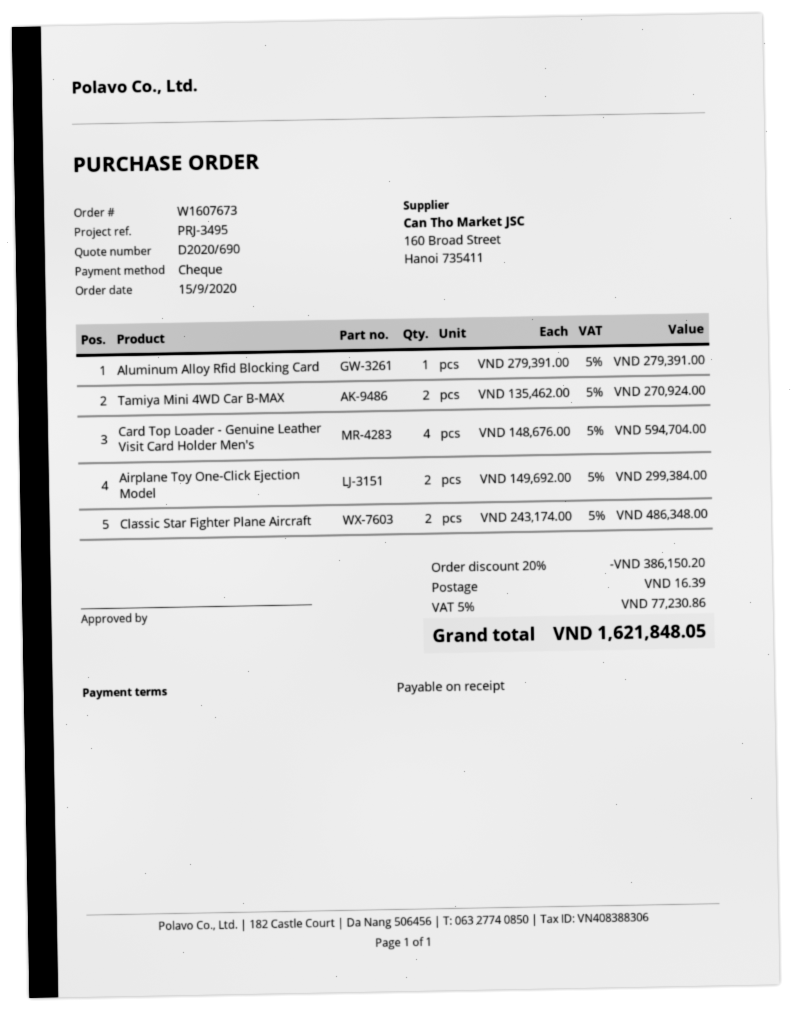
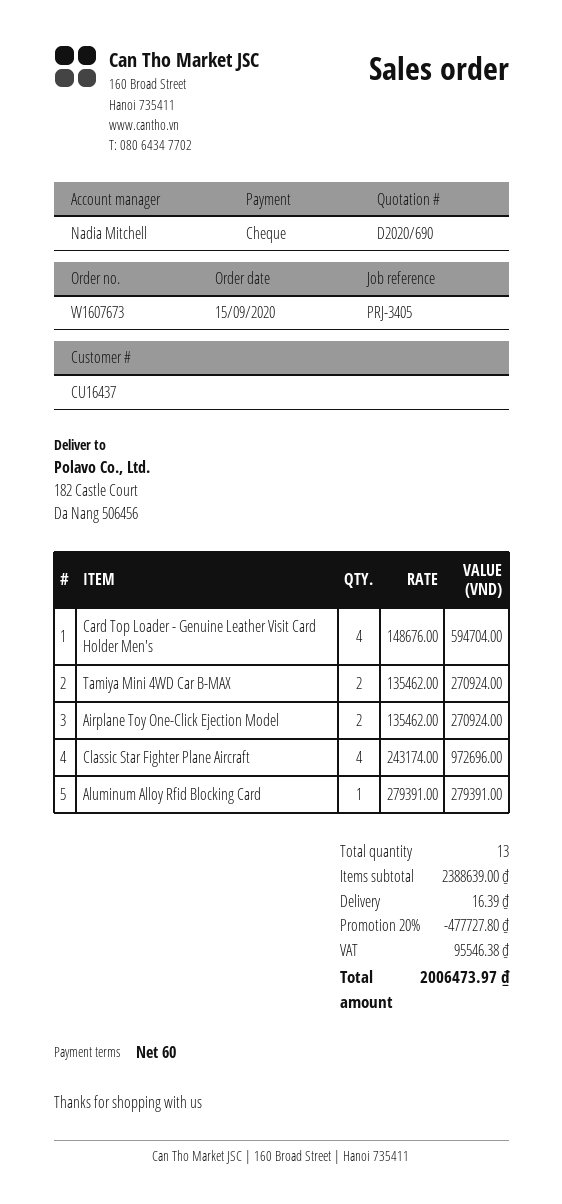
payment terms: on receipt -> 60 days
reference: PRJ-3495 -> PRJ-3405
Airplane Toy One-Click Ejection Model: 2 x 149692.00 = 299384.00 -> 2 x 135462.00 = 270924.00
Classic Star Fighter Plane Aircraft: 2 x 243174.00 = 486348.00 -> 4 x 243174.00 = 972696.00
discount: 20% = 386150.20 -> 20% = 477727.80
tax: 77230.86 -> 95546.38
total: 1621848.05 -> 2006473.97

